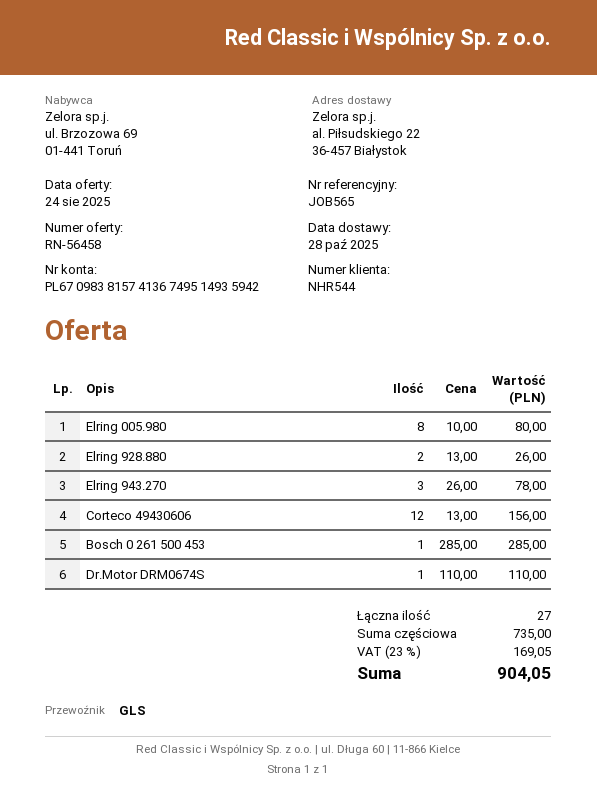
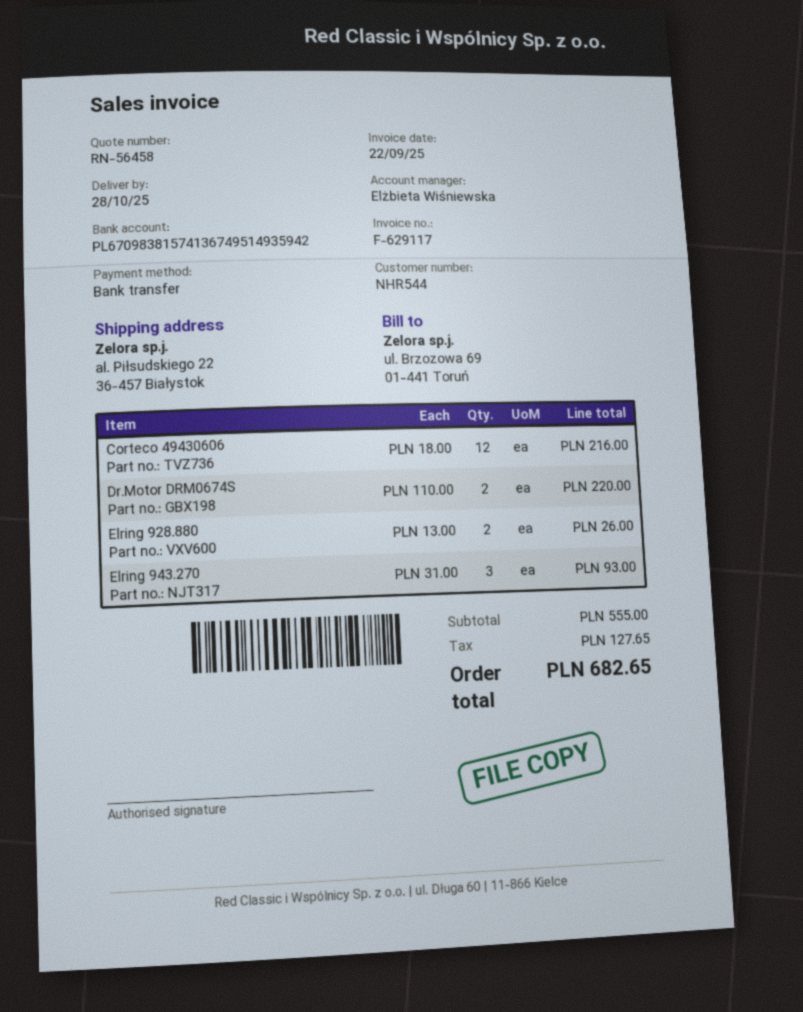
Elring 005.980: 8 x 10.00 = 80.00 -> none
Elring 943.270: 3 x 26.00 = 78.00 -> 3 x 31.00 = 93.00
Corteco 49430606: 12 x 13.00 = 156.00 -> 12 x 18.00 = 216.00
Bosch 0 261 500 453: 1 x 285.00 = 285.00 -> none
Dr.Motor DRM0674S: 1 x 110.00 = 110.00 -> 2 x 110.00 = 220.00
subtotal: 735.00 -> 555.00
tax: 169.05 -> 127.65
total: 904.05 -> 682.65

